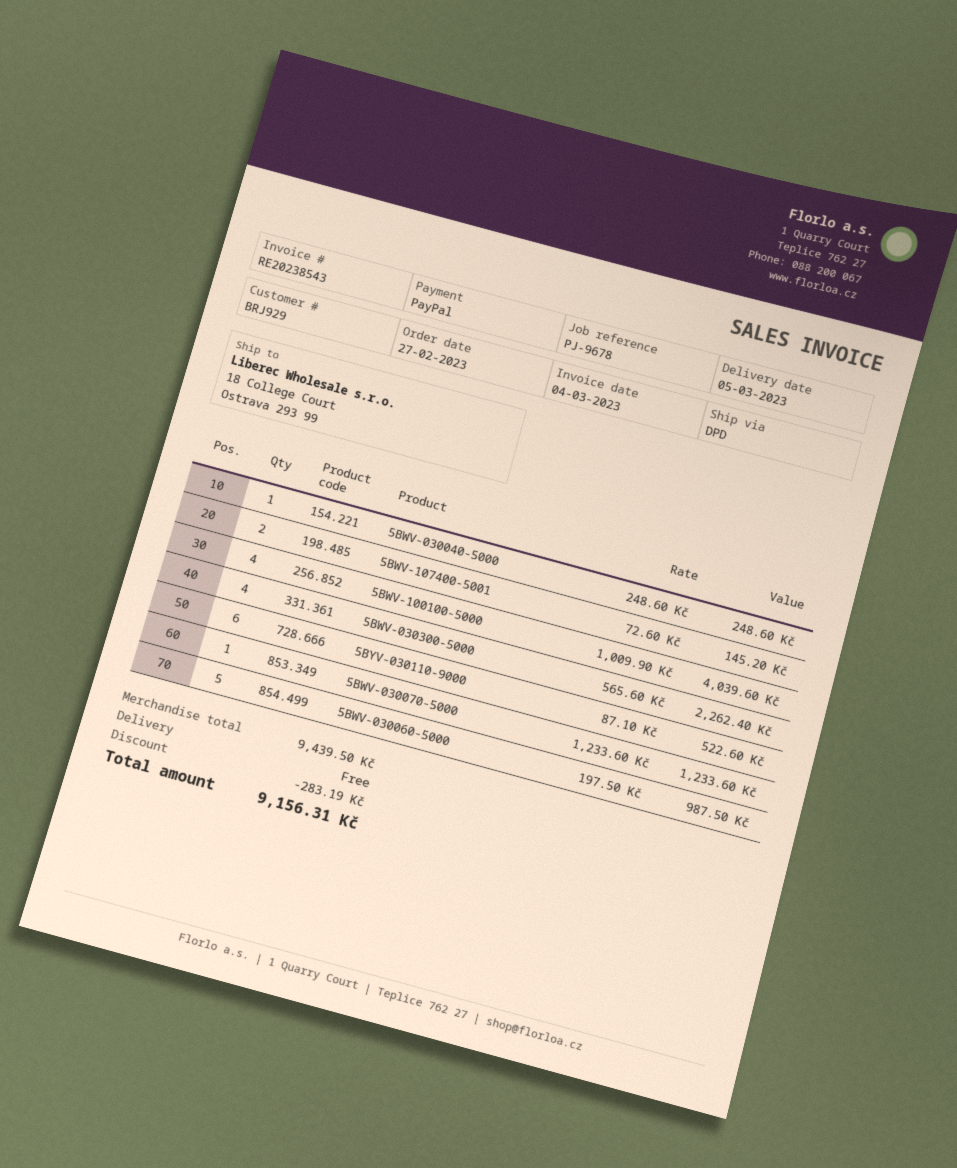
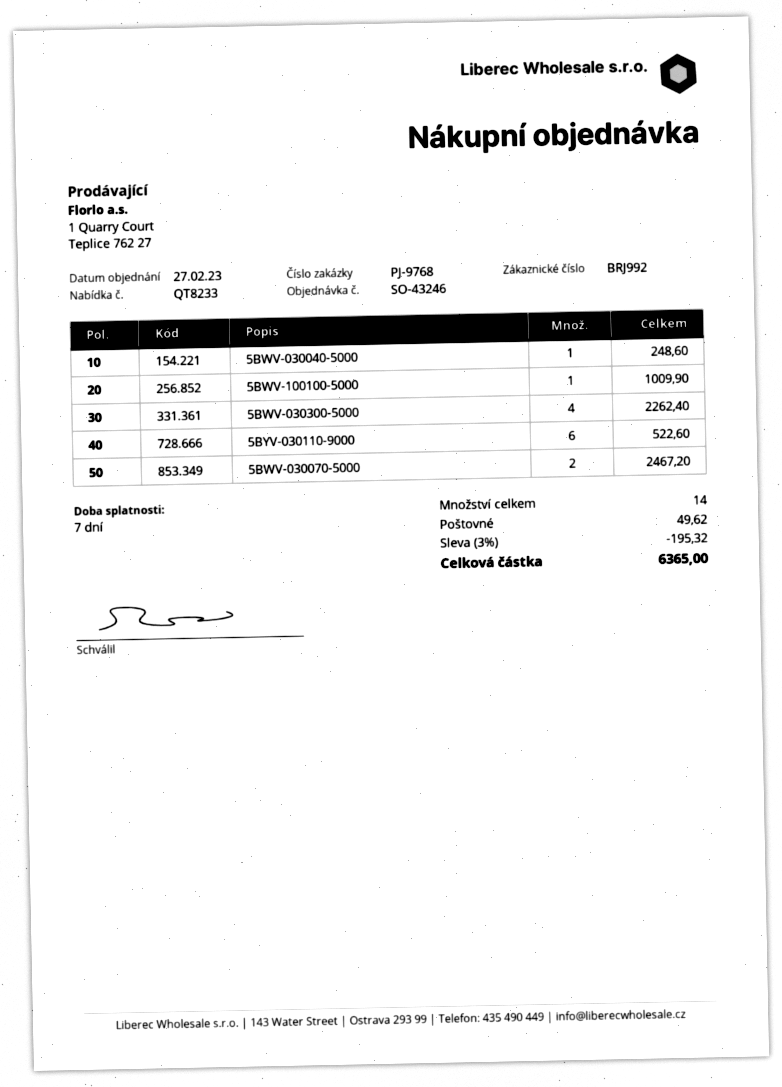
customer number: BRJ929 -> BRJ992
reference: PJ-9678 -> PJ-9768
5BWV-107400-5001: 2 for 145.20 -> none
5BWV-100100-5000: 4 for 4039.60 -> 1 for 1009.90
5BWV-030070-5000: 1 for 1233.60 -> 2 for 2467.20
5BWV-030060-5000: 5 for 987.50 -> none
discount: 283.19 -> 195.32
shipping: 0.00 -> 49.62
total: 9156.31 -> 6365.00

